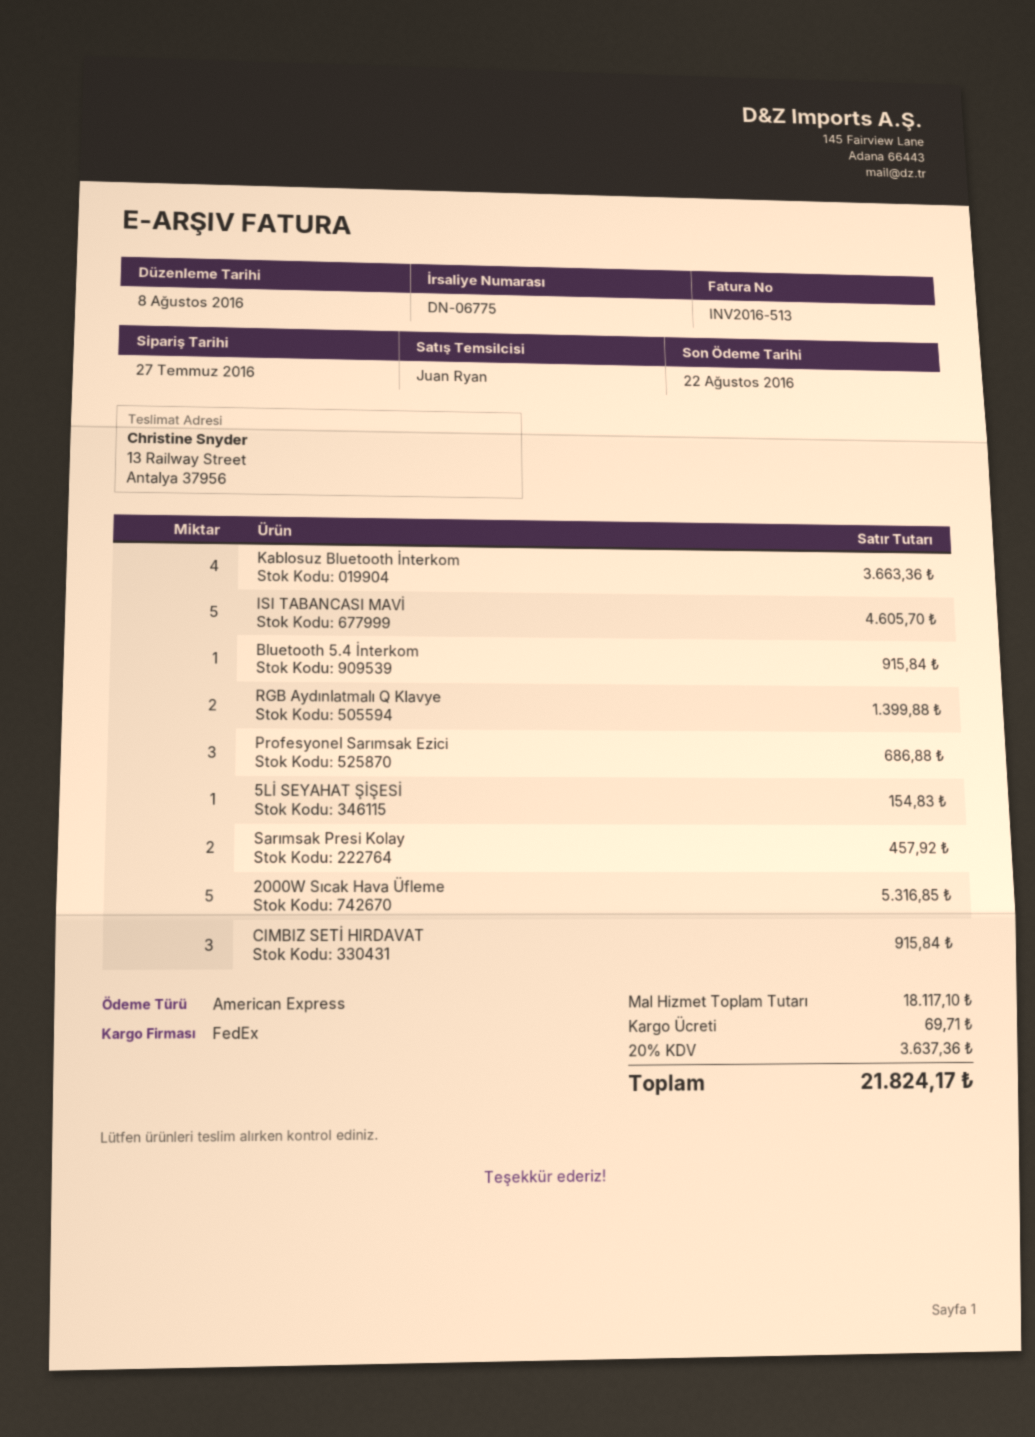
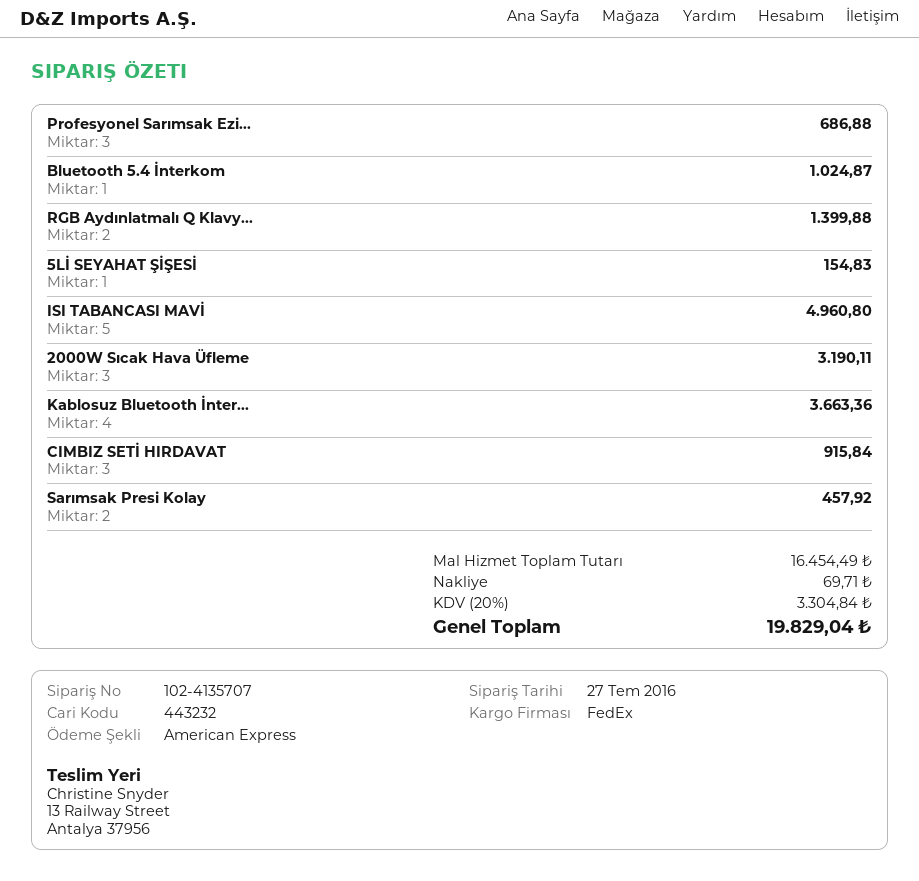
ISI TABANCASI MAVİ: 5 for 4605.70 -> 5 for 4960.80
Bluetooth 5.4 İnterkom: 1 for 915.84 -> 1 for 1024.87
2000W Sıcak Hava Üfleme: 5 for 5316.85 -> 3 for 3190.11
subtotal: 18117.10 -> 16454.49
tax: 20% = 3637.36 -> 20% = 3304.84
total: 21824.17 -> 19829.04

